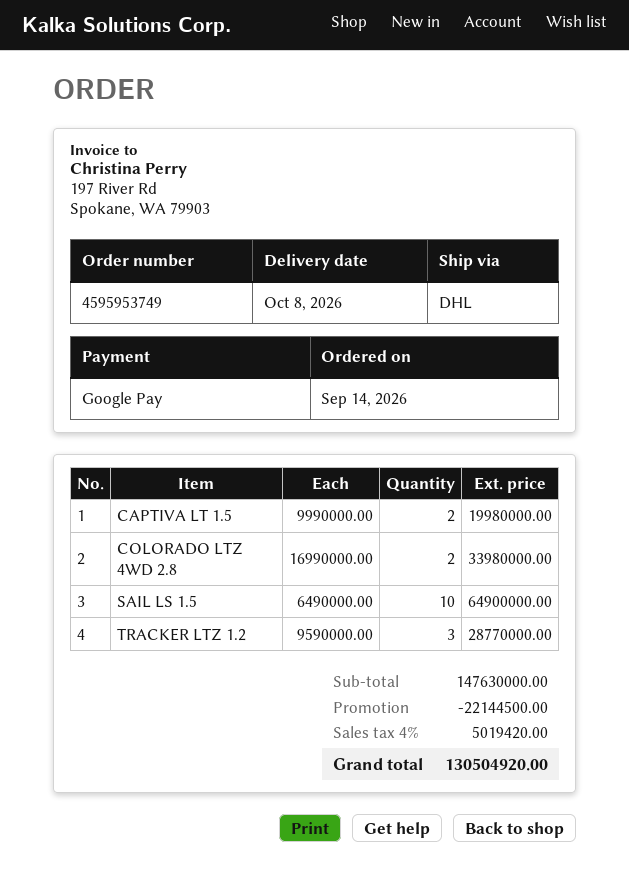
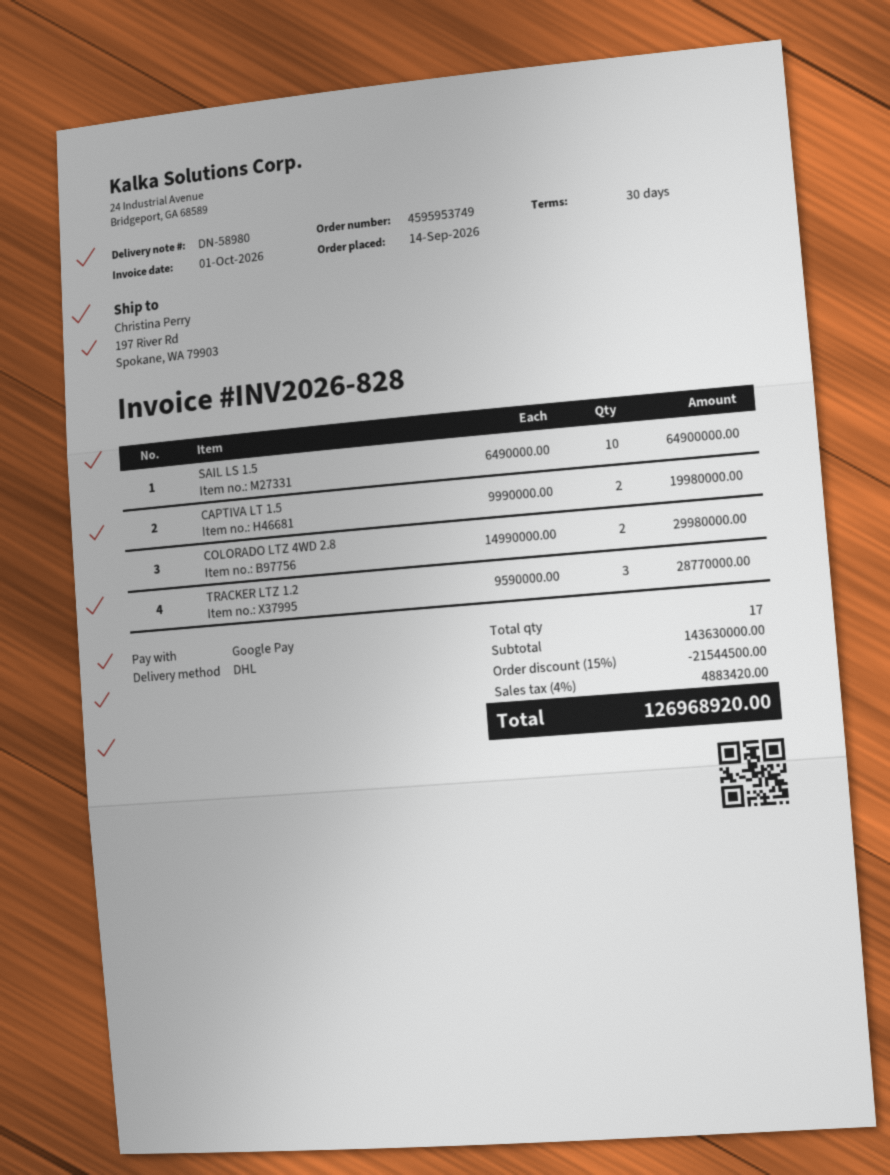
COLORADO LTZ 4WD 2.8: 2 x 16990000.00 = 33980000.00 -> 2 x 14990000.00 = 29980000.00
subtotal: 147630000.00 -> 143630000.00
discount: 22144500.00 -> 21544500.00
tax: 4% = 5019420.00 -> 4% = 4883420.00
total: 130504920.00 -> 126968920.00

